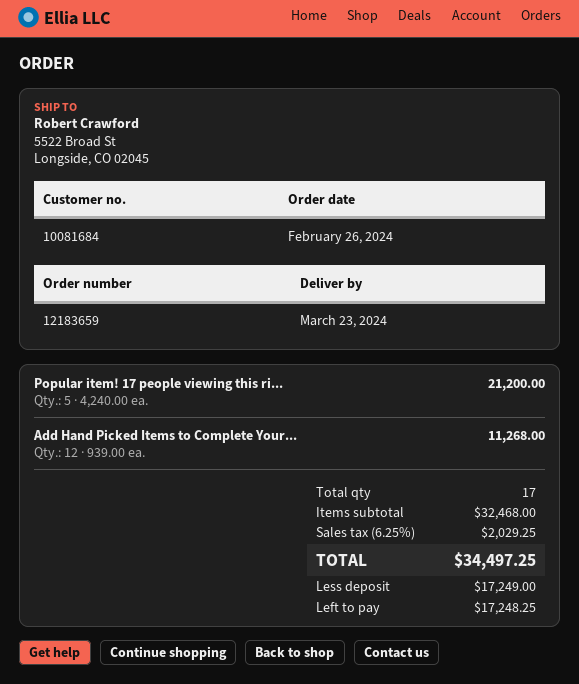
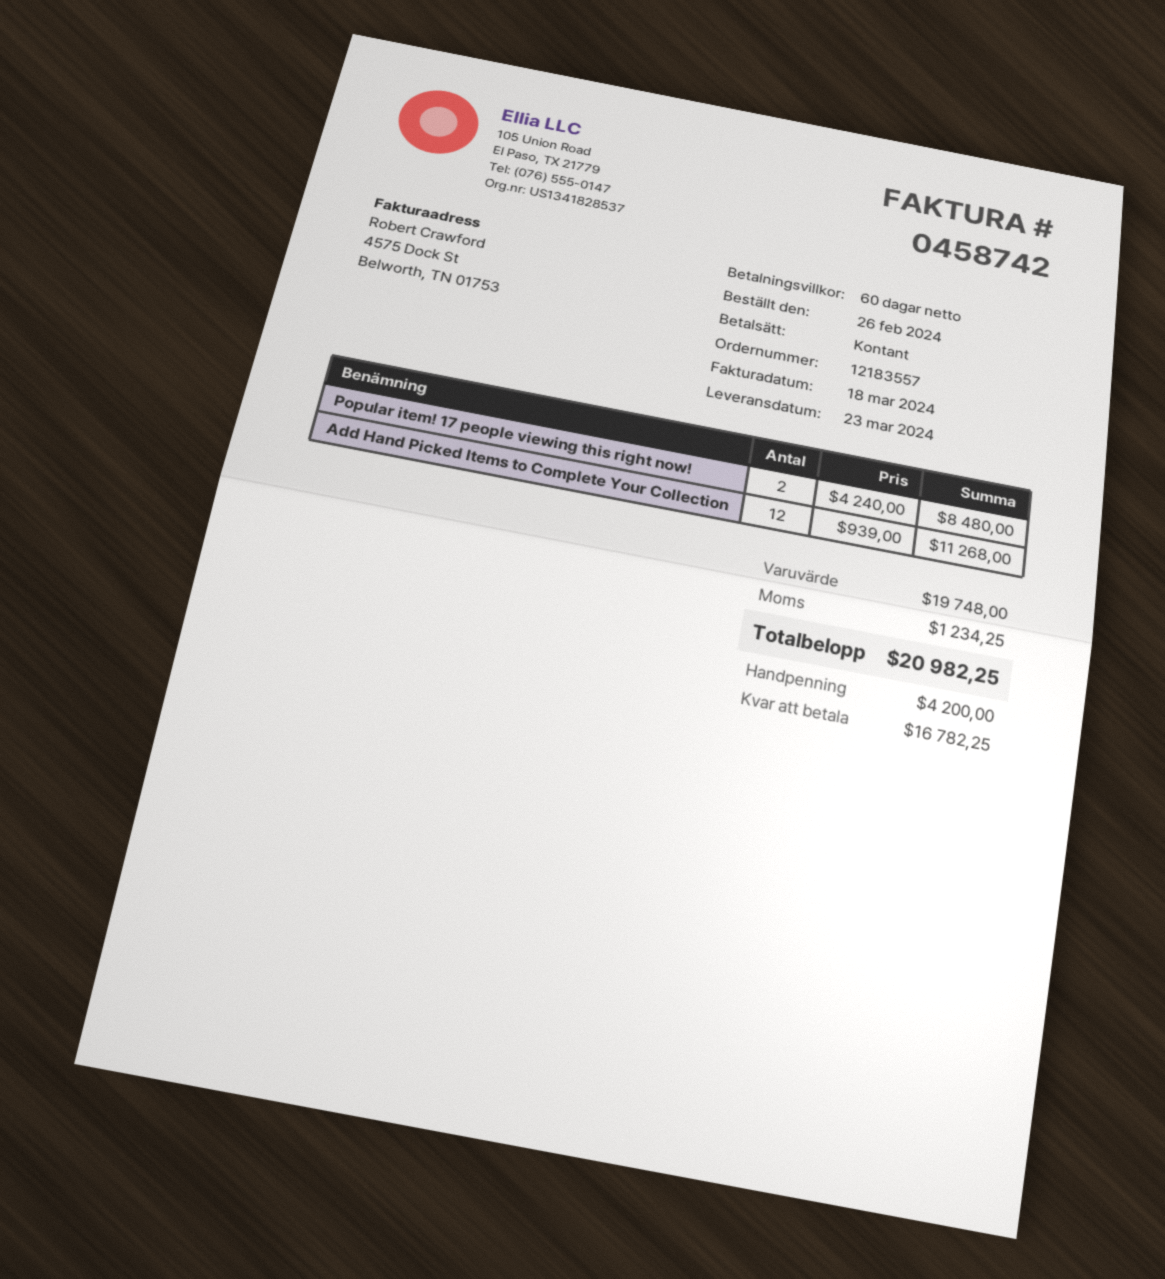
order number: 12183659 -> 12183557
Popular item! 17 people viewing this ri...: 5 x 4240.00 = 21200.00 -> 2 x 4240.00 = 8480.00
subtotal: 32468.00 -> 19748.00
tax: 2029.25 -> 1234.25
total: 34497.25 -> 20982.25
deposit: 17249.00 -> 4200.00
balance: 17248.25 -> 16782.25

